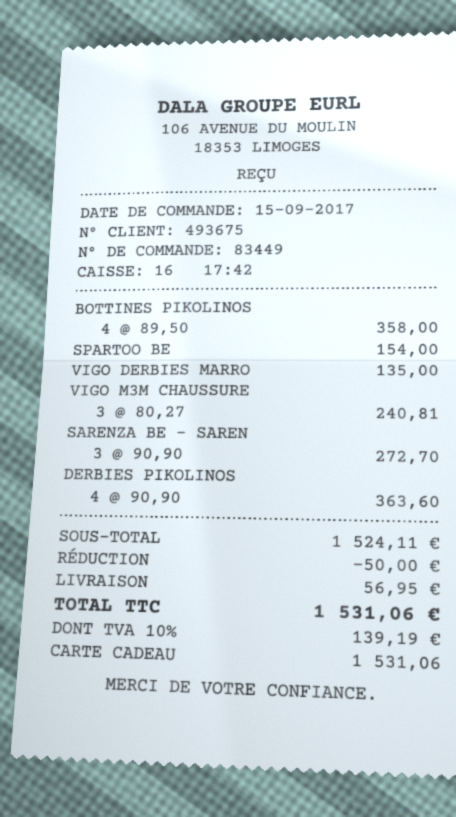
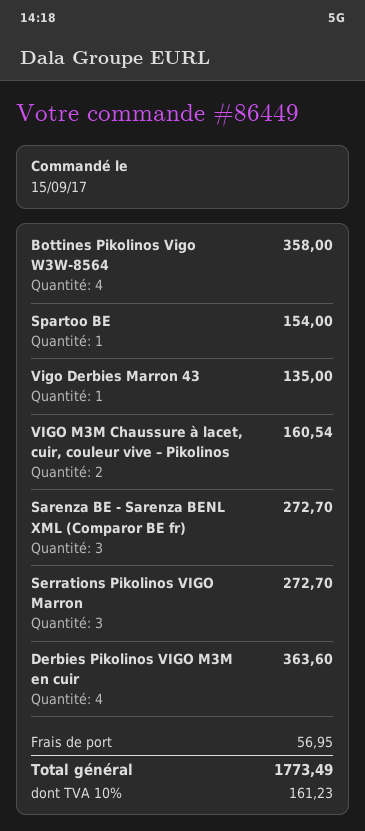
order number: 83449 -> 86449
VIGO M3M CHAUSSURE: 3 for 240.81 -> 2 for 160.54
Serrations Pikolinos VIGO Marron: none -> 3 for 272.70
discount: 50.00 -> none
tax: 10% = 139.19 -> 10% = 161.23
total: 1531.06 -> 1773.49

